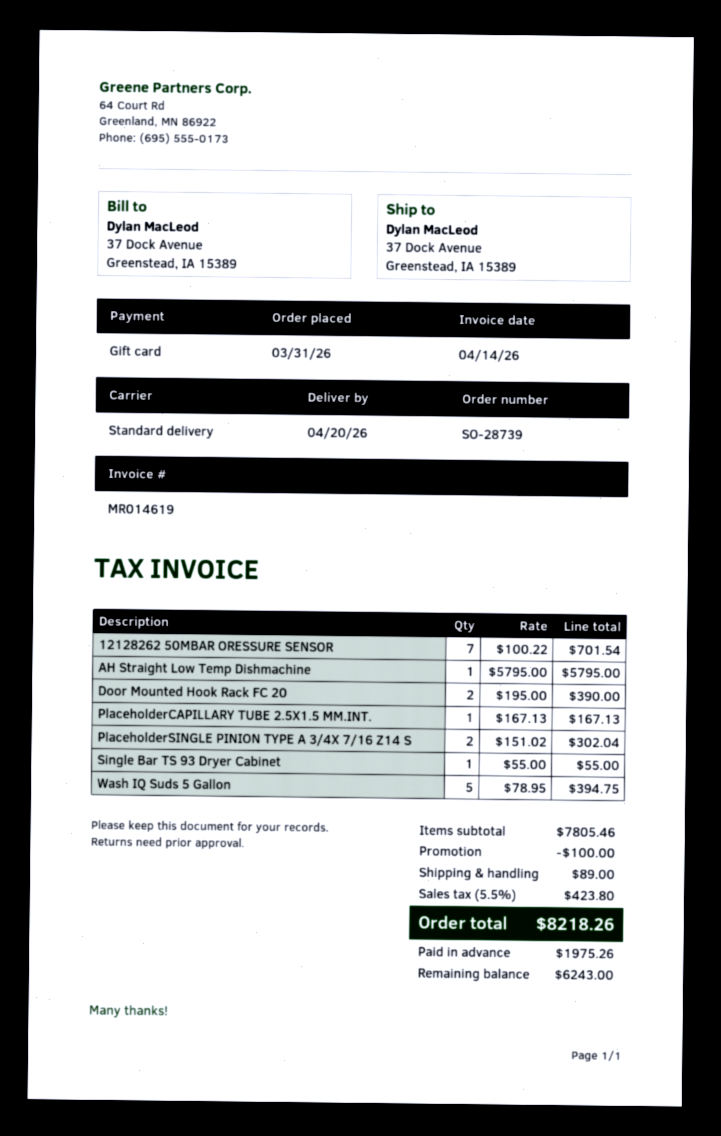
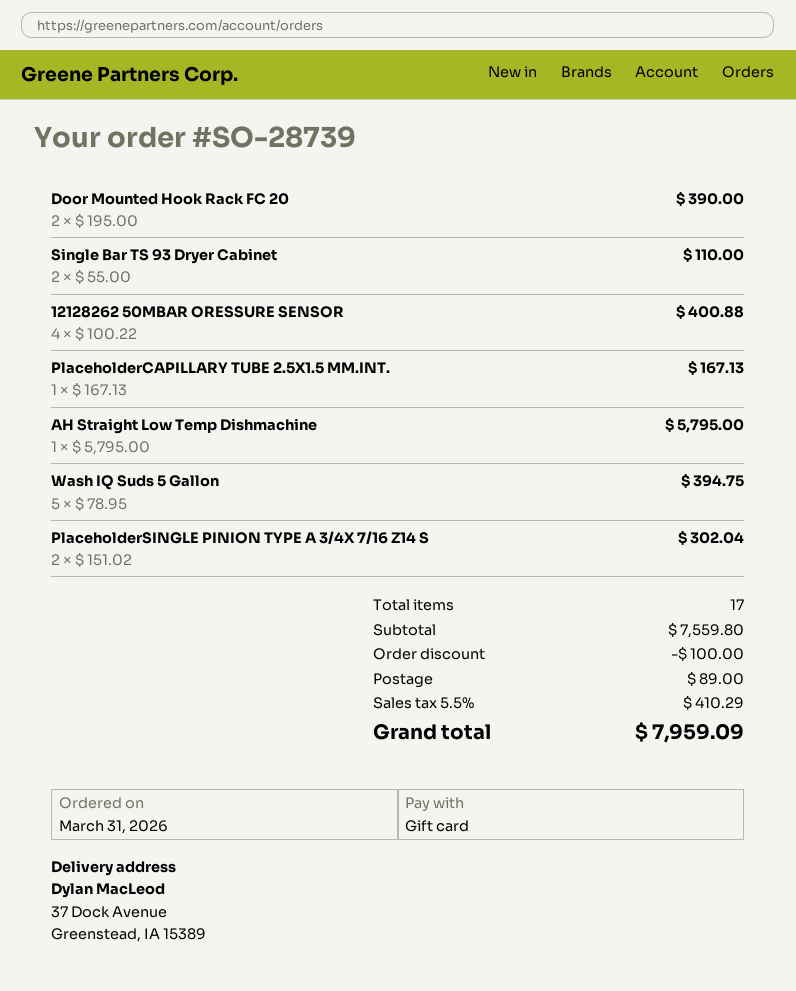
12128262 50MBAR ORESSURE SENSOR: 7 x 100.22 = 701.54 -> 4 x 100.22 = 400.88
Single Bar TS 93 Dryer Cabinet: 1 x 55.00 = 55.00 -> 2 x 55.00 = 110.00
subtotal: 7805.46 -> 7559.80
tax: 5.5% = 423.80 -> 5.5% = 410.29
total: 8218.26 -> 7959.09

